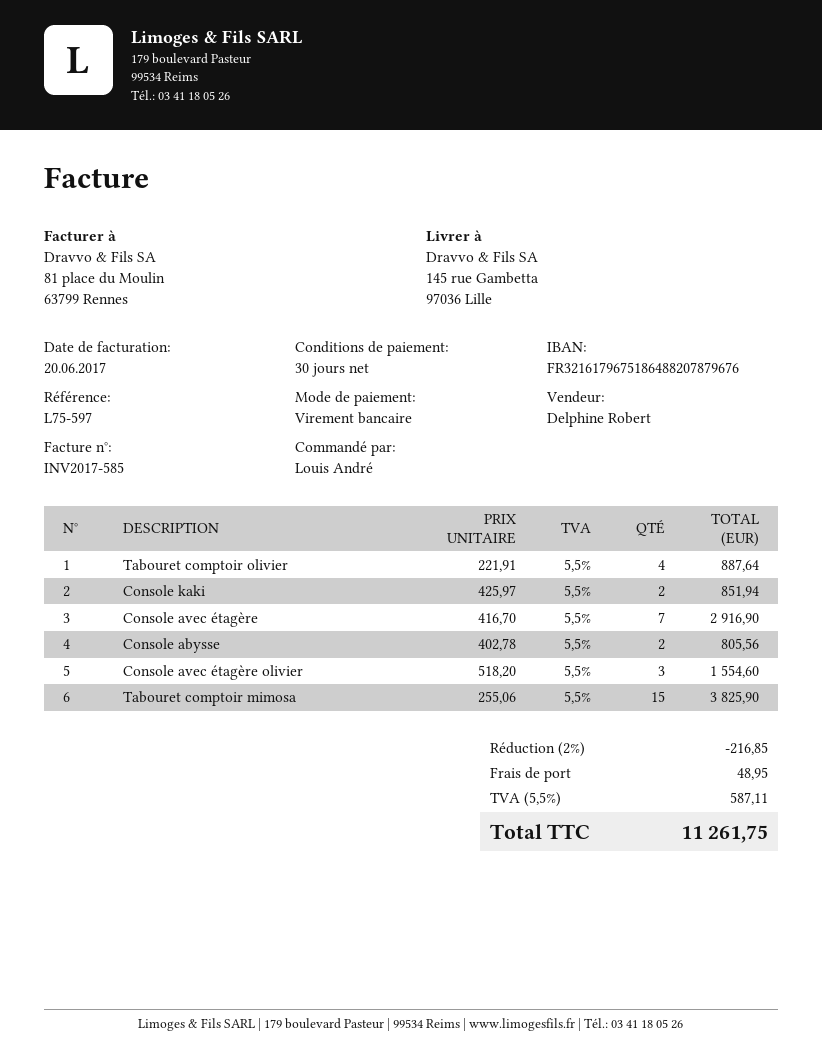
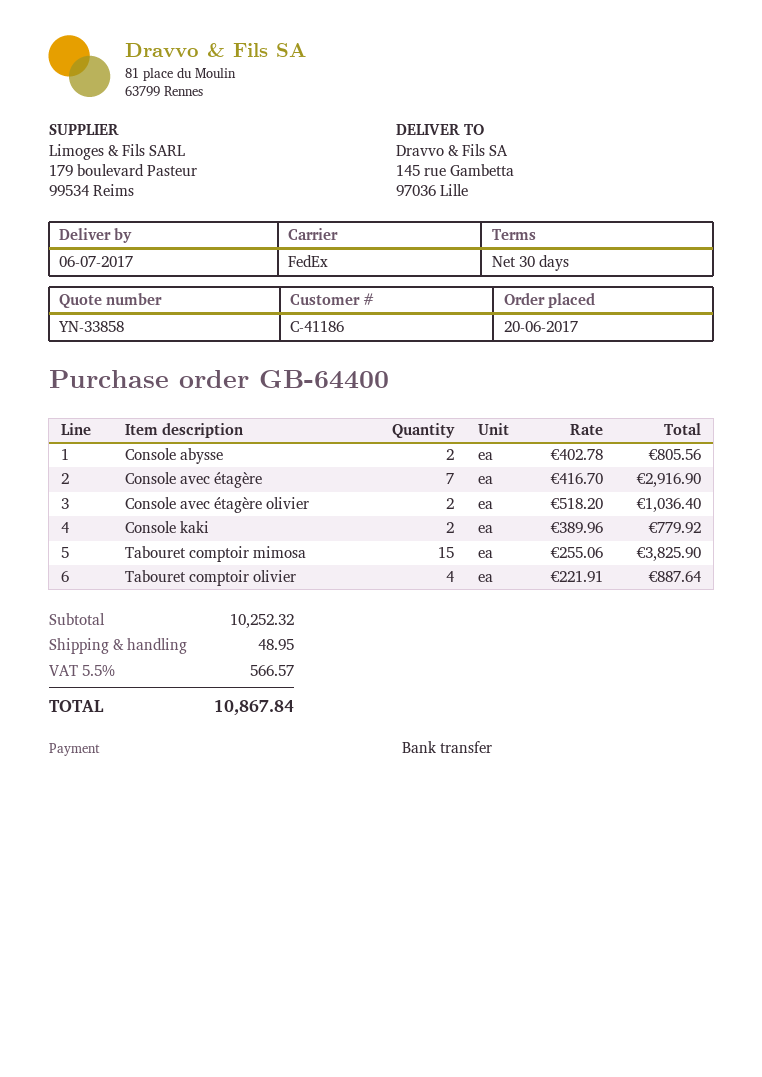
Console kaki: 2 x 425.97 = 851.94 -> 2 x 389.96 = 779.92
Console avec étagère olivier: 3 x 518.20 = 1554.60 -> 2 x 518.20 = 1036.40
discount: 2% = 216.85 -> none
tax: 5.5% = 587.11 -> 5.5% = 566.57
total: 11261.75 -> 10867.84

